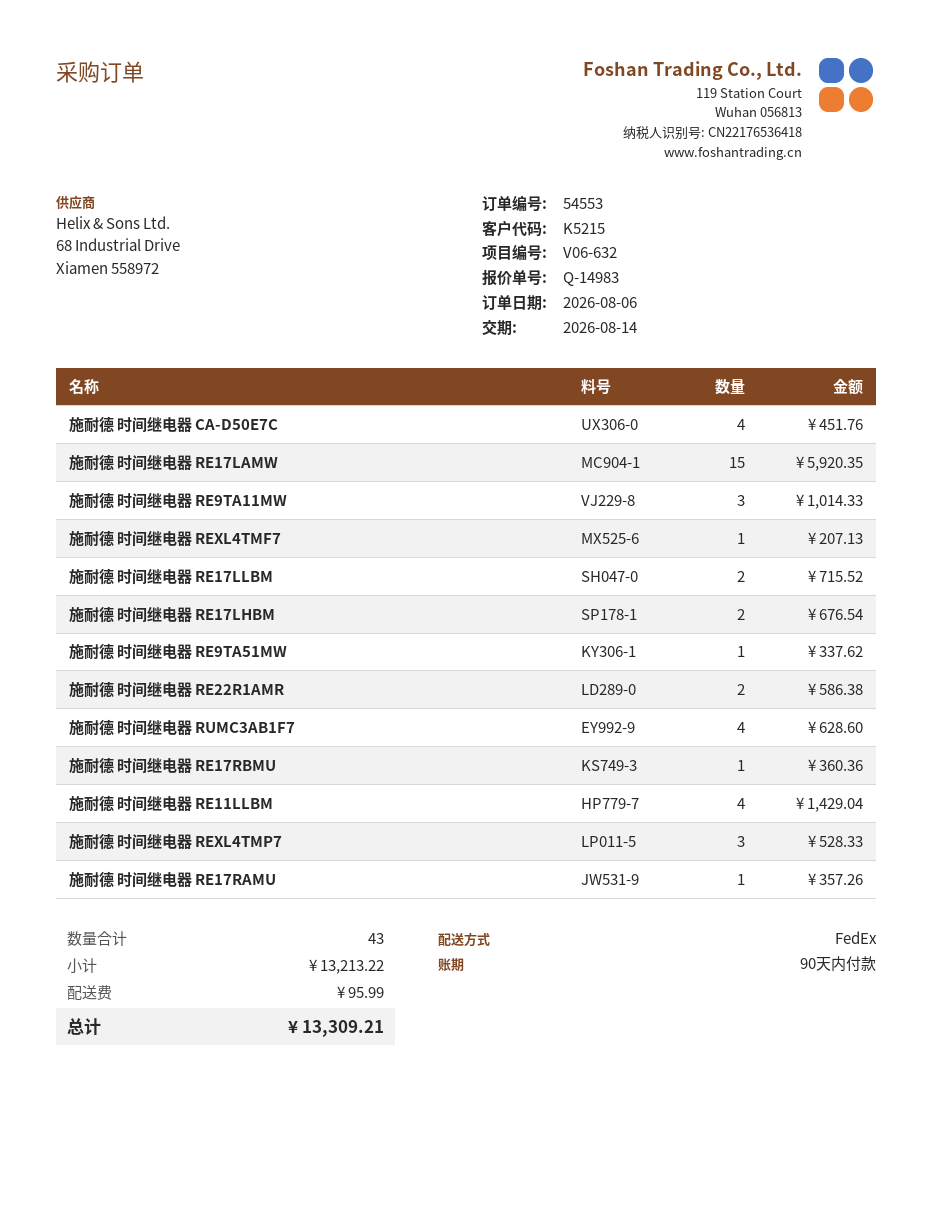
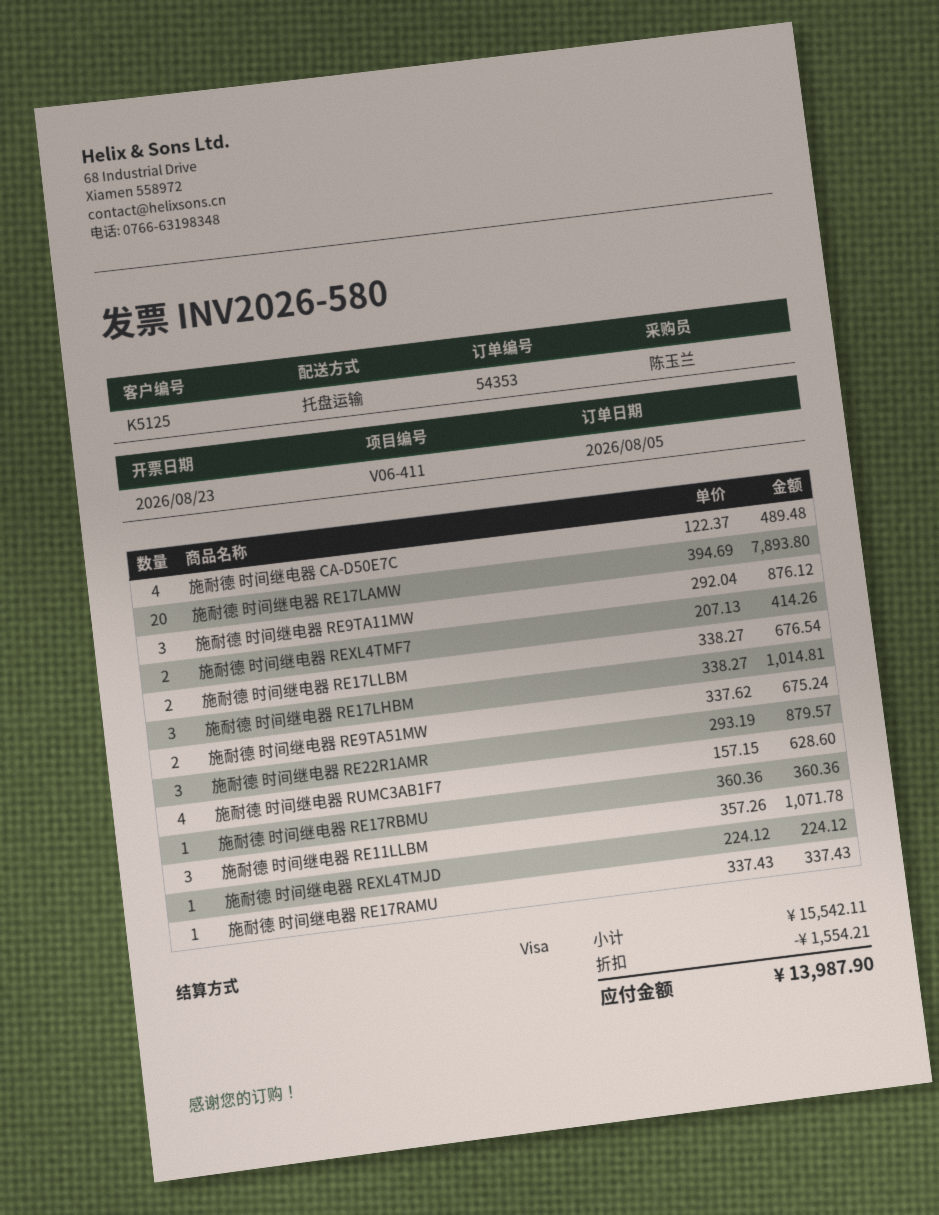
order number: 54553 -> 54353
order date: 2026-08-06 -> 2026-08-05
customer number: K5215 -> K5125
reference: V06-632 -> V06-411
shipping method: FedEx -> pallet freight
施耐德 时间继电器 CA-D50E7C: 4 for 451.76 -> 4 for 489.48
施耐德 时间继电器 RE17LAMW: 15 for 5920.35 -> 20 for 7893.80
施耐德 时间继电器 RE9TA11MW: 3 for 1014.33 -> 3 for 876.12
施耐德 时间继电器 REXL4TMF7: 1 for 207.13 -> 2 for 414.26
施耐德 时间继电器 RE17LLBM: 2 for 715.52 -> 2 for 676.54
施耐德 时间继电器 RE17LHBM: 2 for 676.54 -> 3 for 1014.81
施耐德 时间继电器 RE9TA51MW: 1 for 337.62 -> 2 for 675.24
施耐德 时间继电器 RE22R1AMR: 2 for 586.38 -> 3 for 879.57
施耐德 时间继电器 RE11LLBM: 4 for 1429.04 -> 3 for 1071.78
施耐德 时间继电器 REXL4TMP7: 3 for 528.33 -> none
施耐德 时间继电器 RE17RAMU: 1 for 357.26 -> 1 for 337.43
施耐德 时间继电器 REXL4TMJD: none -> 1 for 224.12
subtotal: 13213.22 -> 15542.11
discount: none -> 1554.21
shipping: 95.99 -> none
total: 13309.21 -> 13987.90

